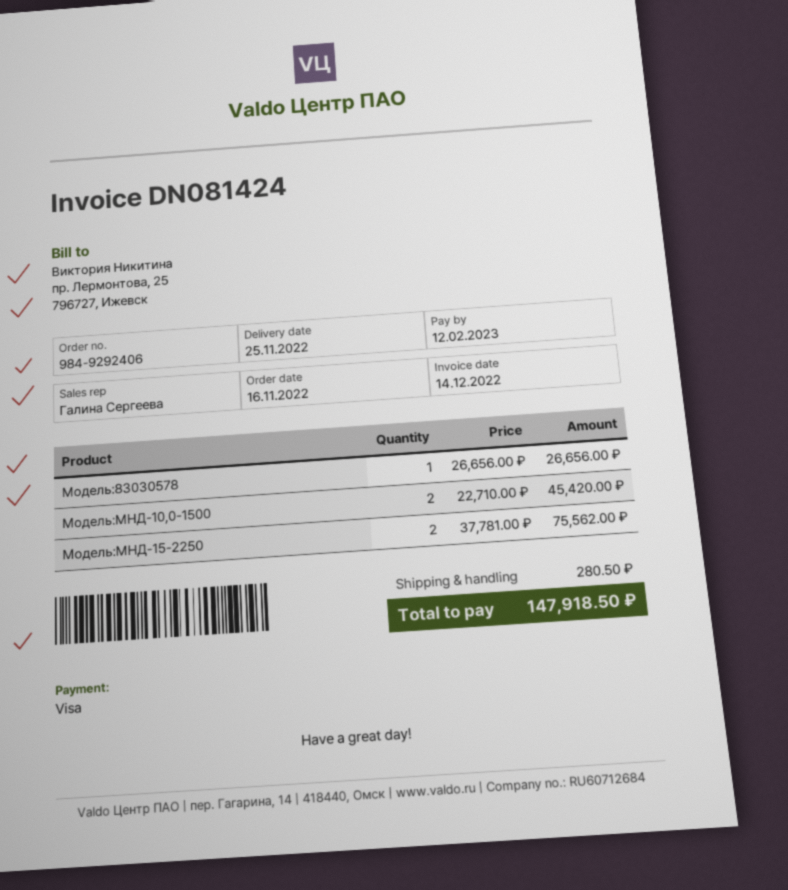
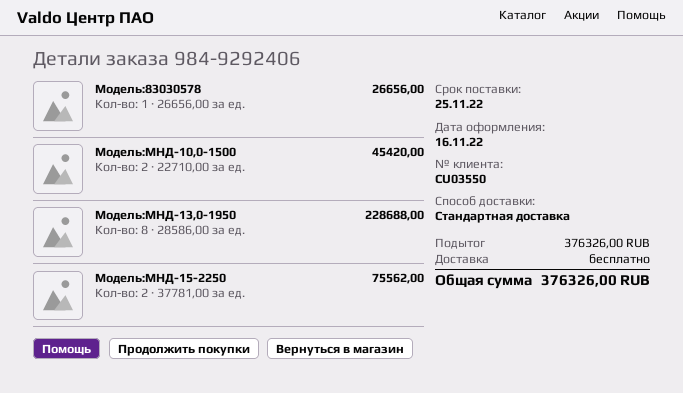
Модель:МНД-13,0-1950: none -> 8 x 28586.00 = 228688.00
shipping: 280.50 -> 0.00
total: 147918.50 -> 376326.00

